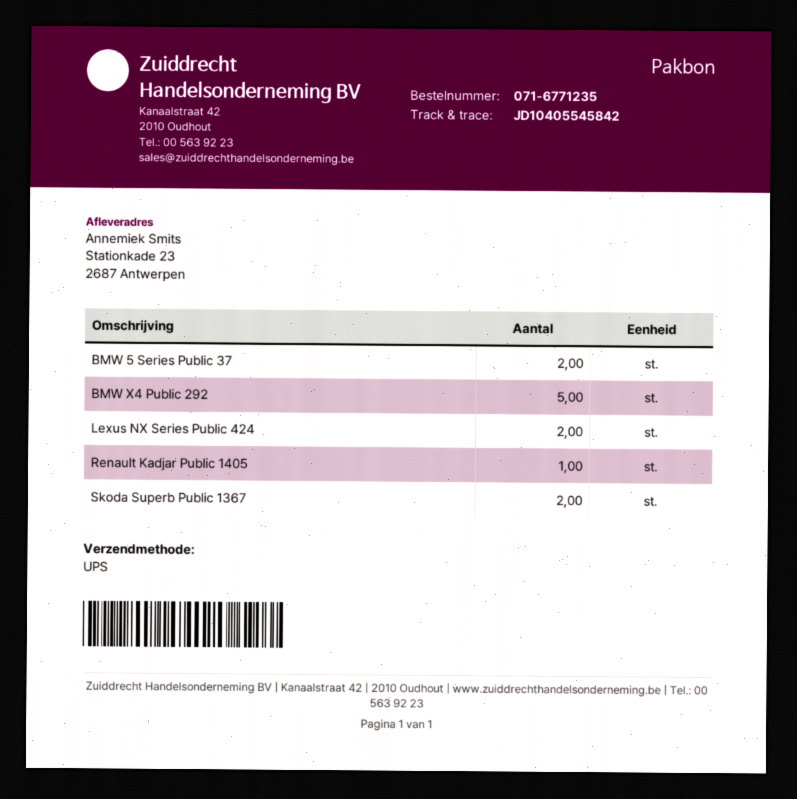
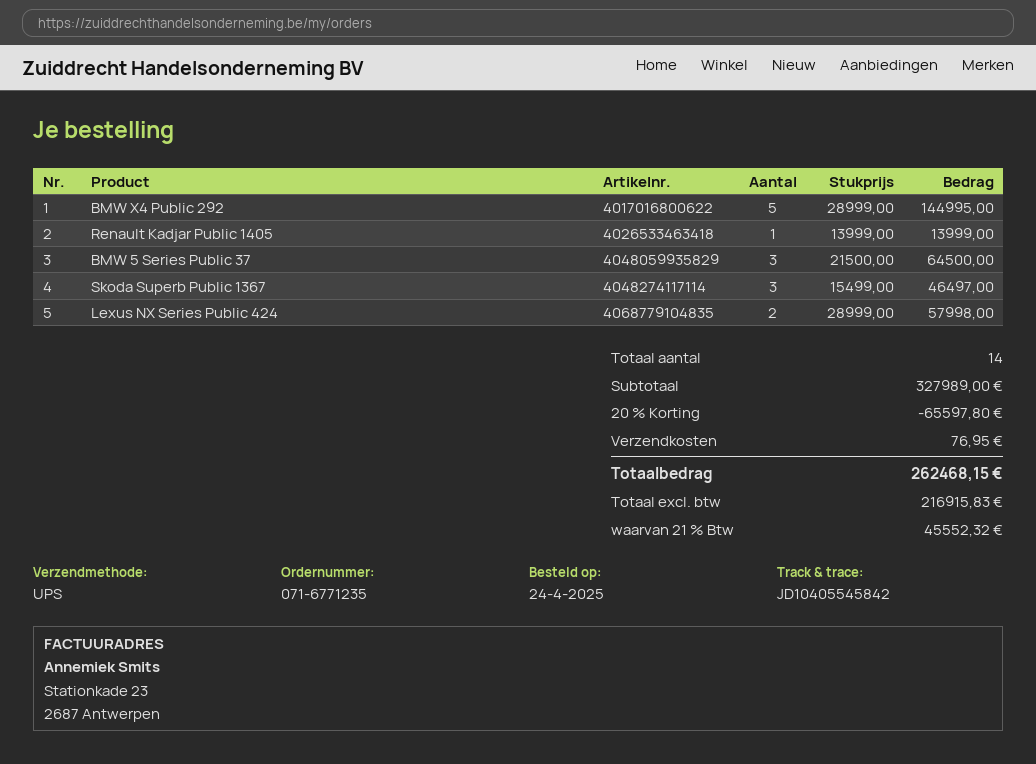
BMW 5 Series Public 37: 2 -> 3
Skoda Superb Public 1367: 2 -> 3

